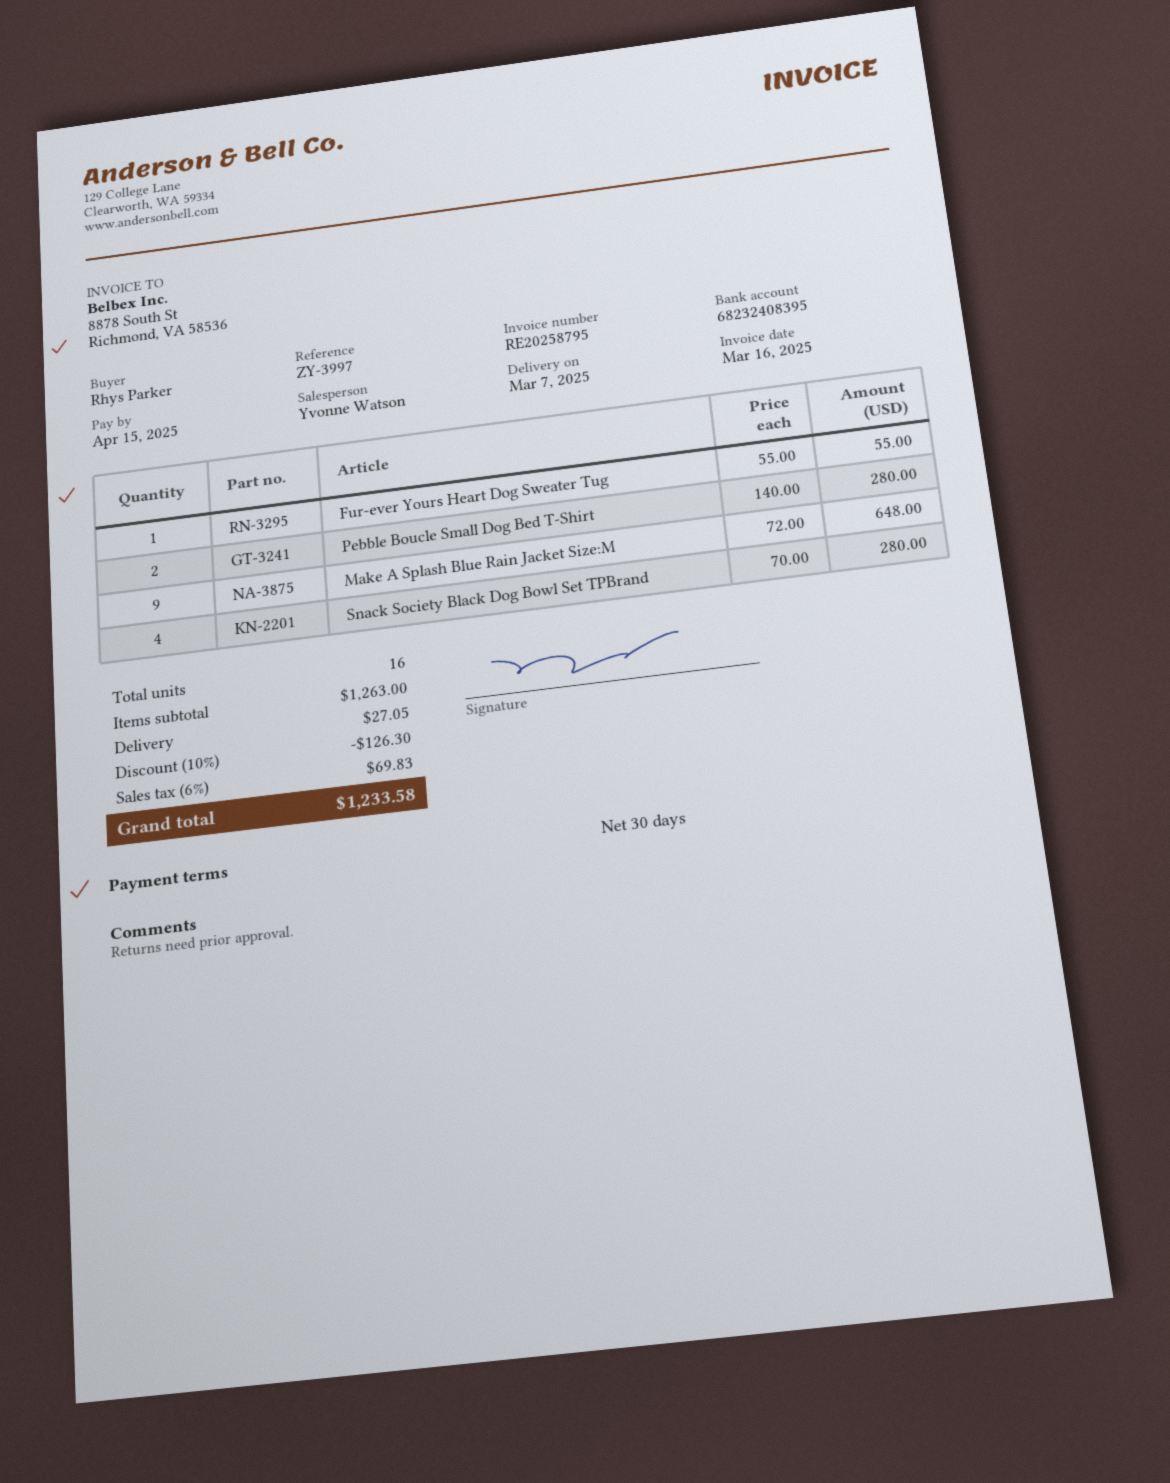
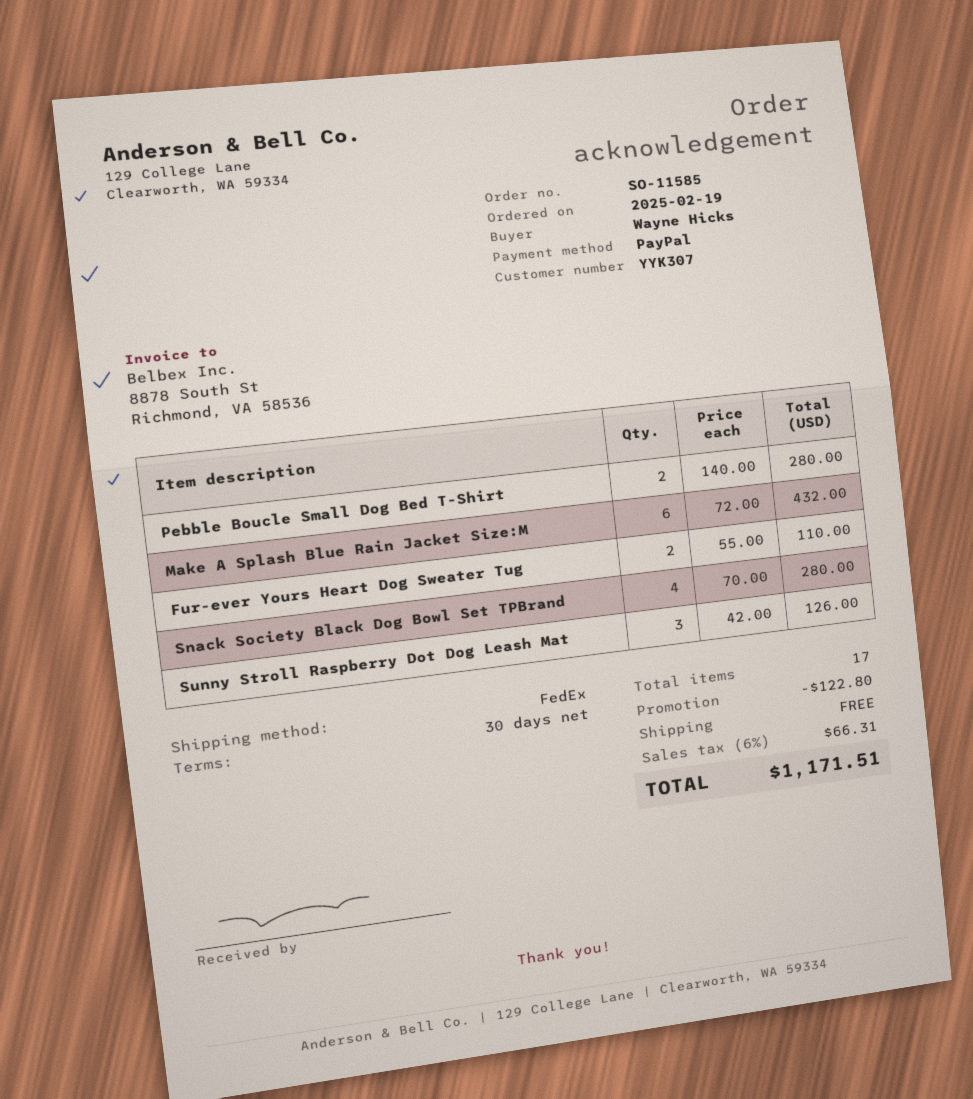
ordered by: Rhys Parker -> Wayne Hicks
Fur-ever Yours Heart Dog Sweater Tug: 1 x 55.00 = 55.00 -> 2 x 55.00 = 110.00
Make A Splash Blue Rain Jacket Size:M: 9 x 72.00 = 648.00 -> 6 x 72.00 = 432.00
Sunny Stroll Raspberry Dot Dog Leash Mat: none -> 3 x 42.00 = 126.00
total quantity: 16 -> 17
discount: 126.30 -> 122.80
shipping: 27.05 -> 0.00
tax: 6% = 69.83 -> 6% = 66.31
total: 1233.58 -> 1171.51

